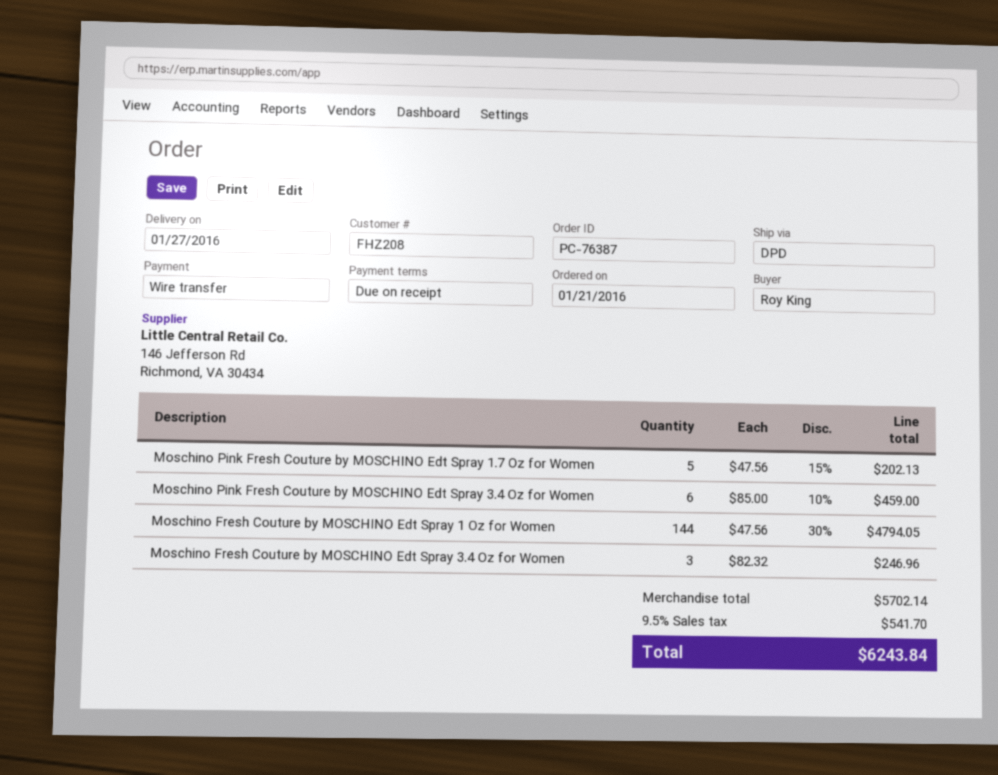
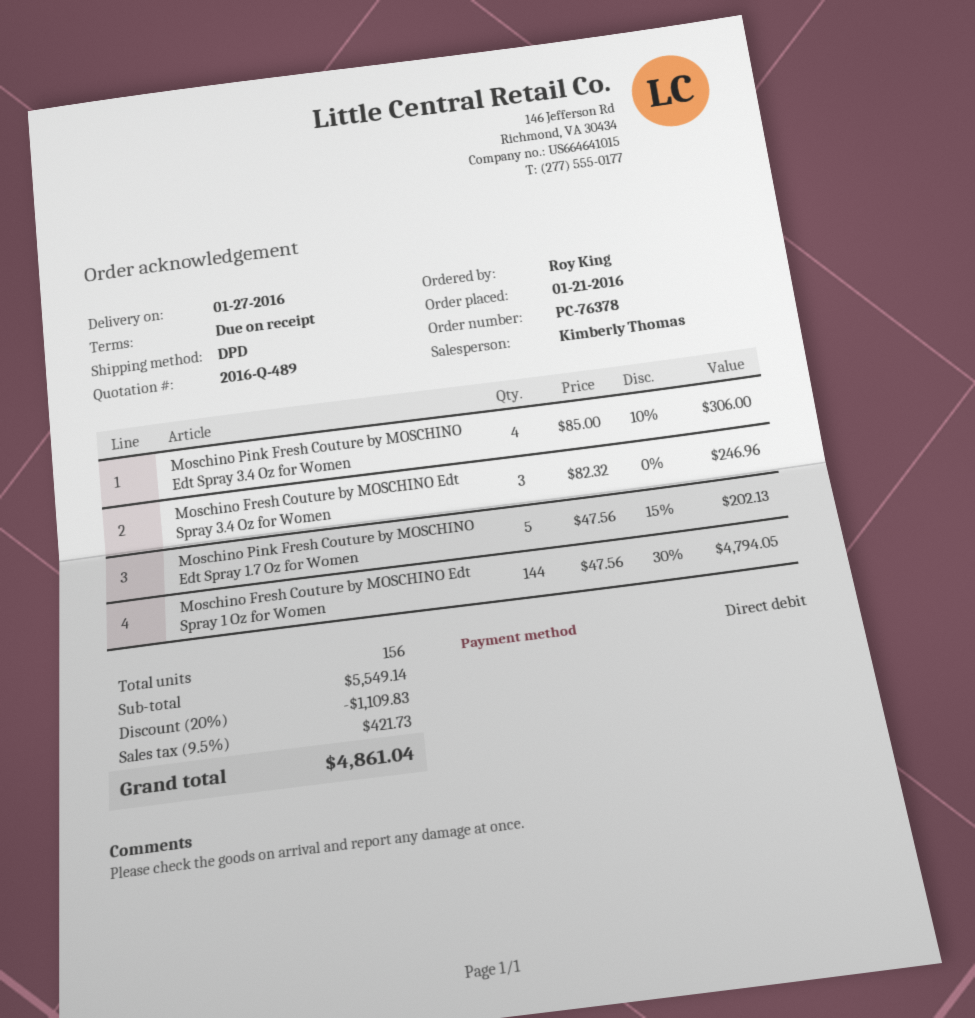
order number: PC-76387 -> PC-76378
payment method: bank transfer -> direct debit
Moschino Pink Fresh Couture by MOSCHINO Edt Spray 3.4 Oz for Women: 6 x 85.00 - 10% = 459.00 -> 4 x 85.00 - 10% = 306.00
subtotal: 5702.14 -> 5549.14
discount: none -> 20% = 1109.83
tax: 9.5% = 541.70 -> 9.5% = 421.73
total: 6243.84 -> 4861.04

